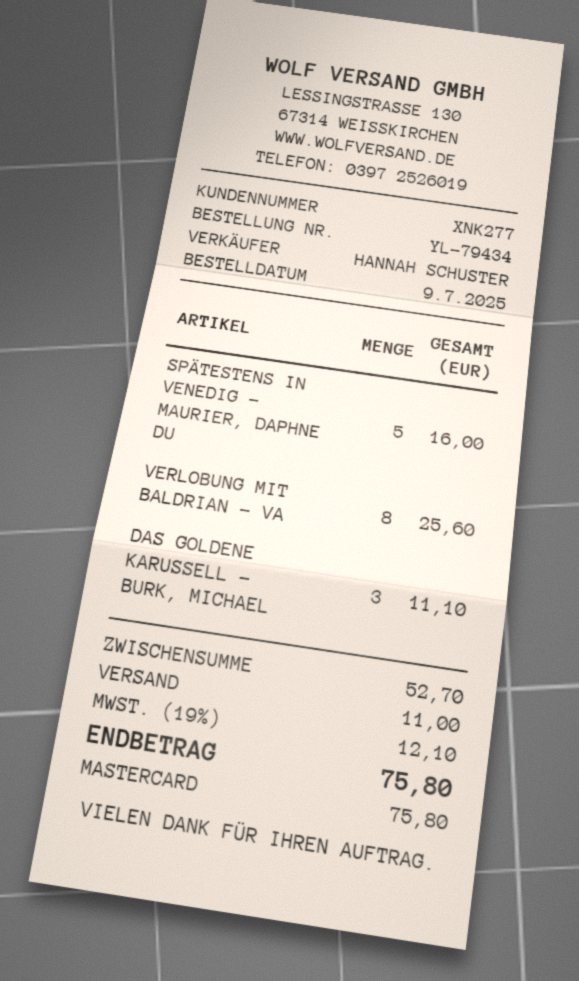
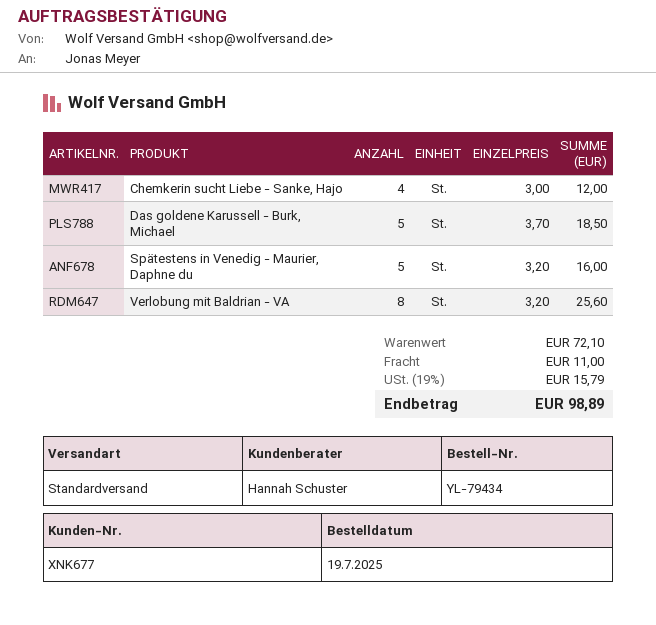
order date: 2025-07-09 -> 2025-07-19
customer number: XNK277 -> XNK677
DAS GOLDENE KARUSSELL - BURK, MICHAEL: 3 for 11.10 -> 5 for 18.50
Chemkerin sucht Liebe - Sanke, Hajo: none -> 4 for 12.00
subtotal: 52.70 -> 72.10
tax: 19% = 12.10 -> 19% = 15.79
total: 75.80 -> 98.89

